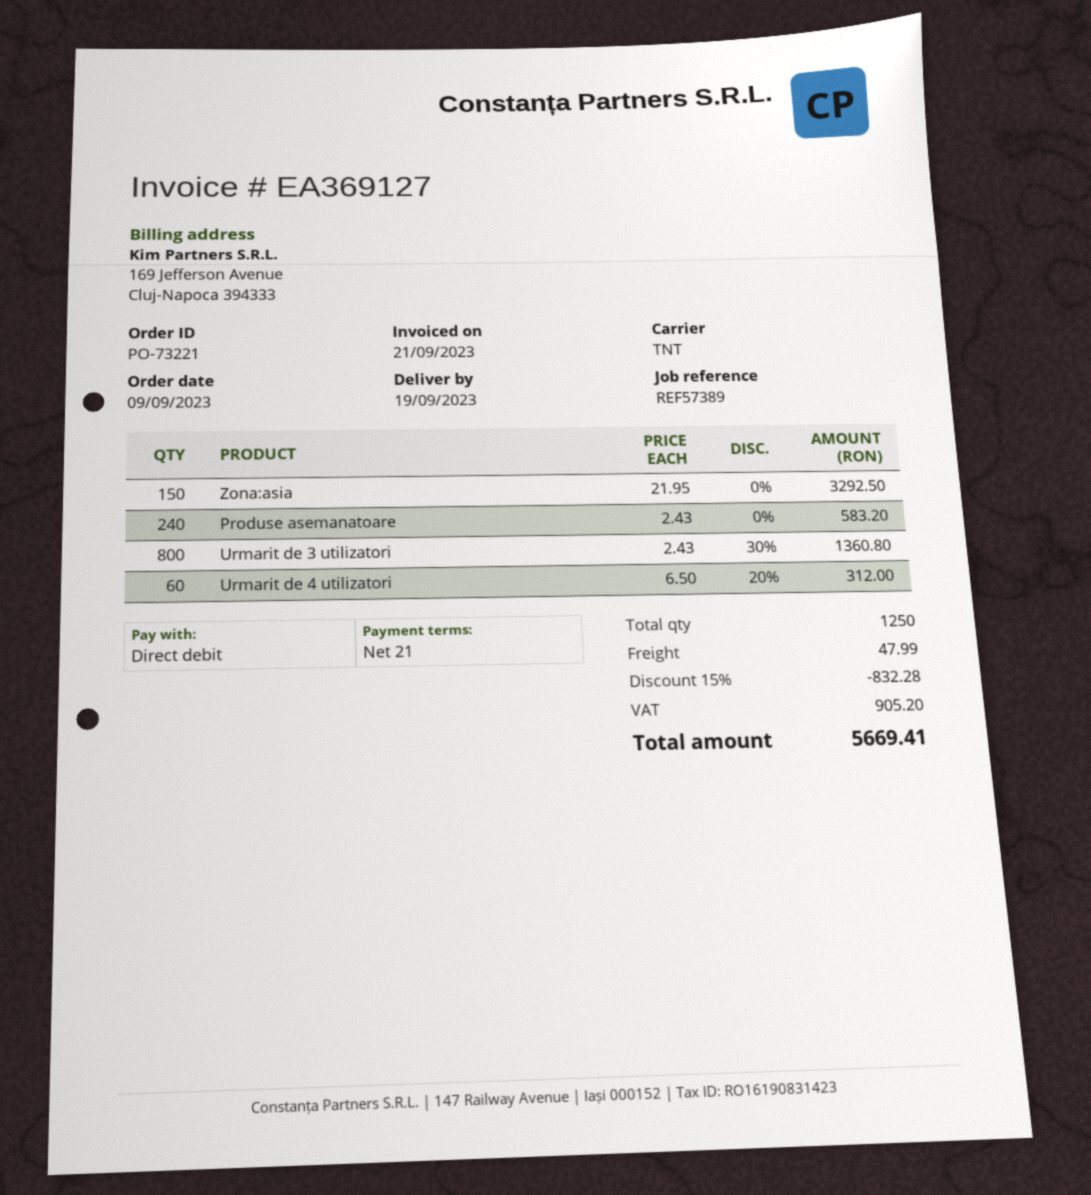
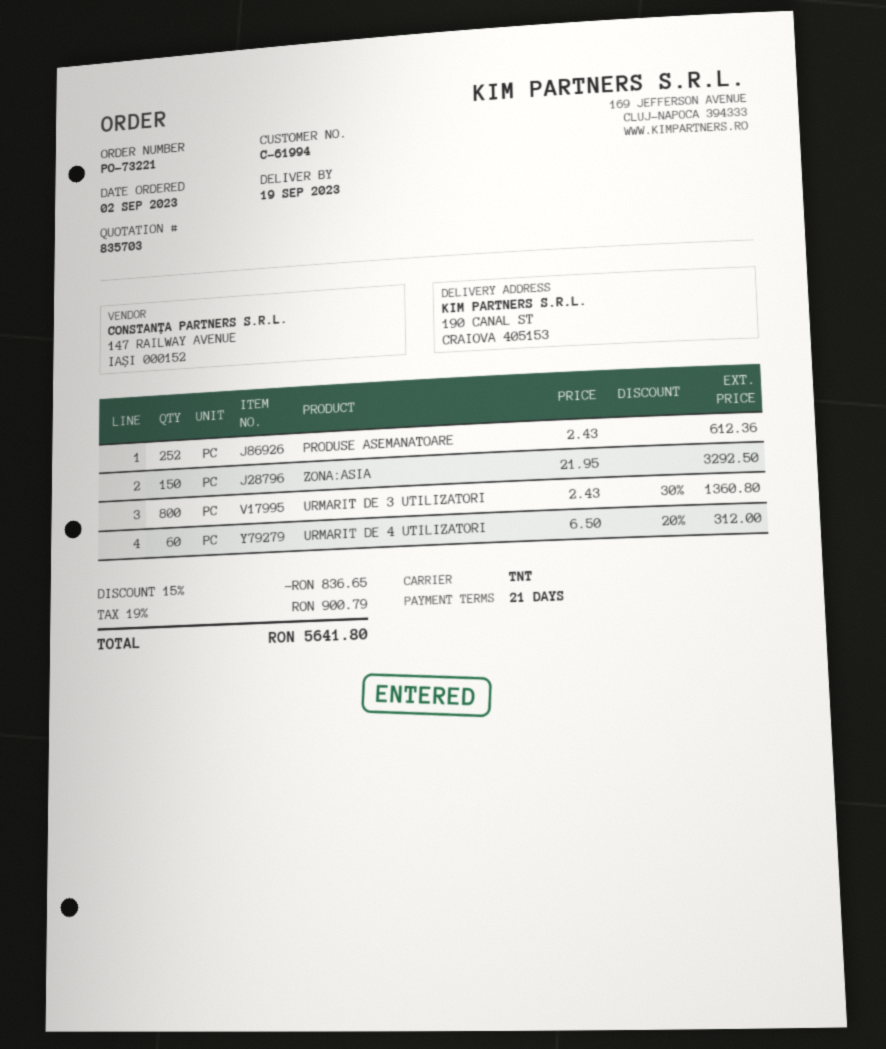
order date: 2023-09-09 -> 2023-09-02
Produse asemanatoare: 240 x 2.43 = 583.20 -> 252 x 2.43 = 612.36
discount: 15% = 832.28 -> 15% = 836.65
shipping: 47.99 -> none
tax: 905.20 -> 900.79
total: 5669.41 -> 5641.80

